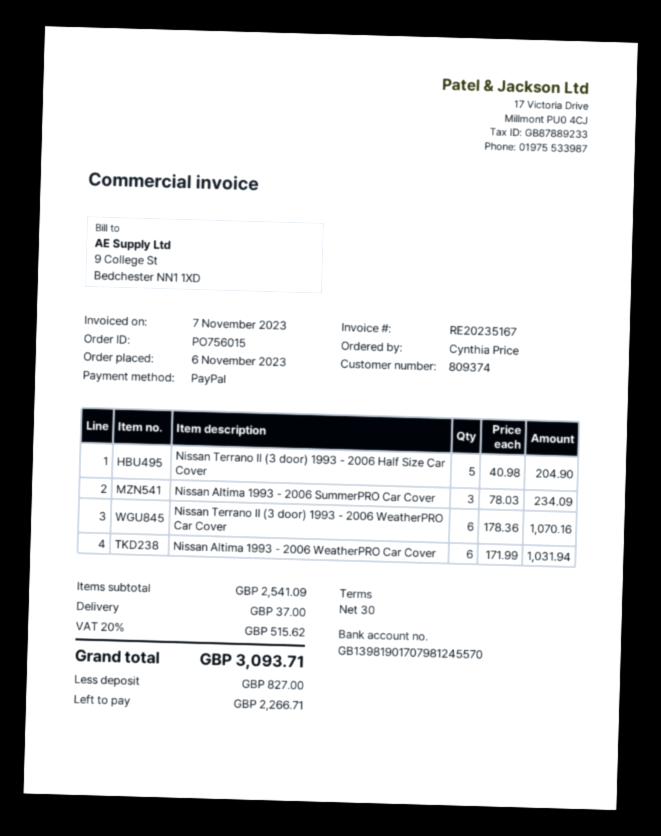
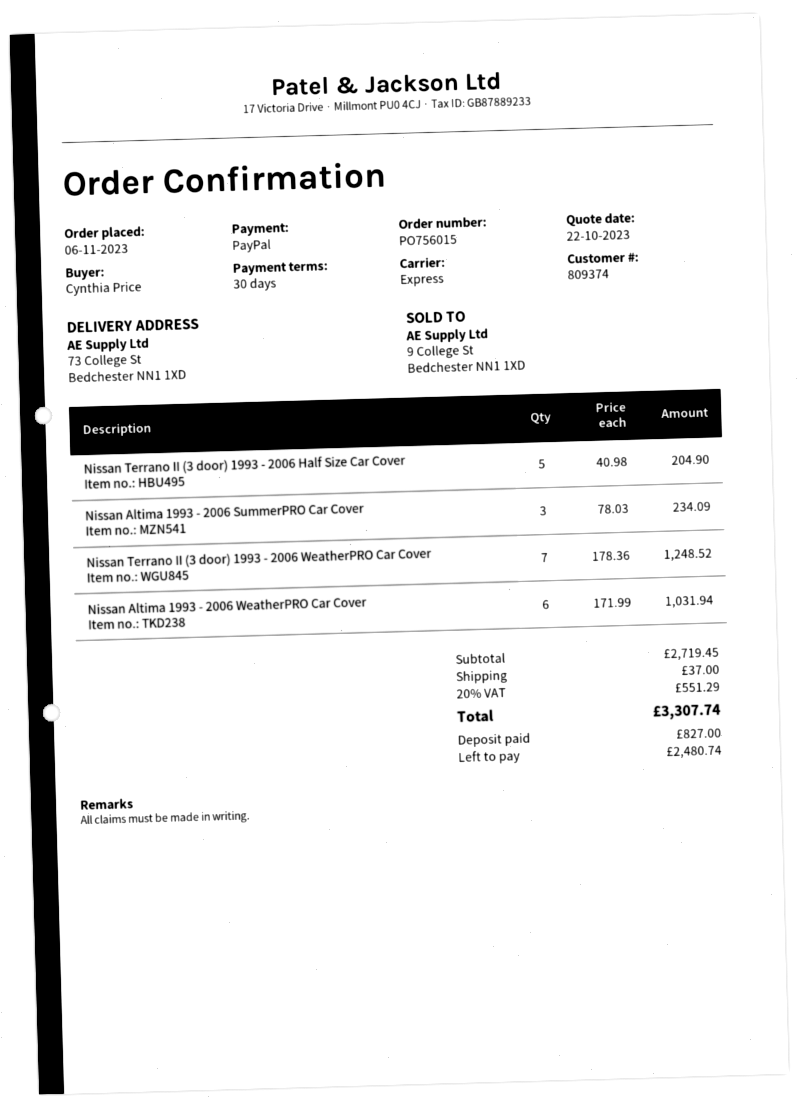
Nissan Terrano II (3 door) 1993 - 2006 WeatherPRO Car Cover: 6 x 178.36 = 1070.16 -> 7 x 178.36 = 1248.52
subtotal: 2541.09 -> 2719.45
tax: 20% = 515.62 -> 20% = 551.29
total: 3093.71 -> 3307.74
balance: 2266.71 -> 2480.74

